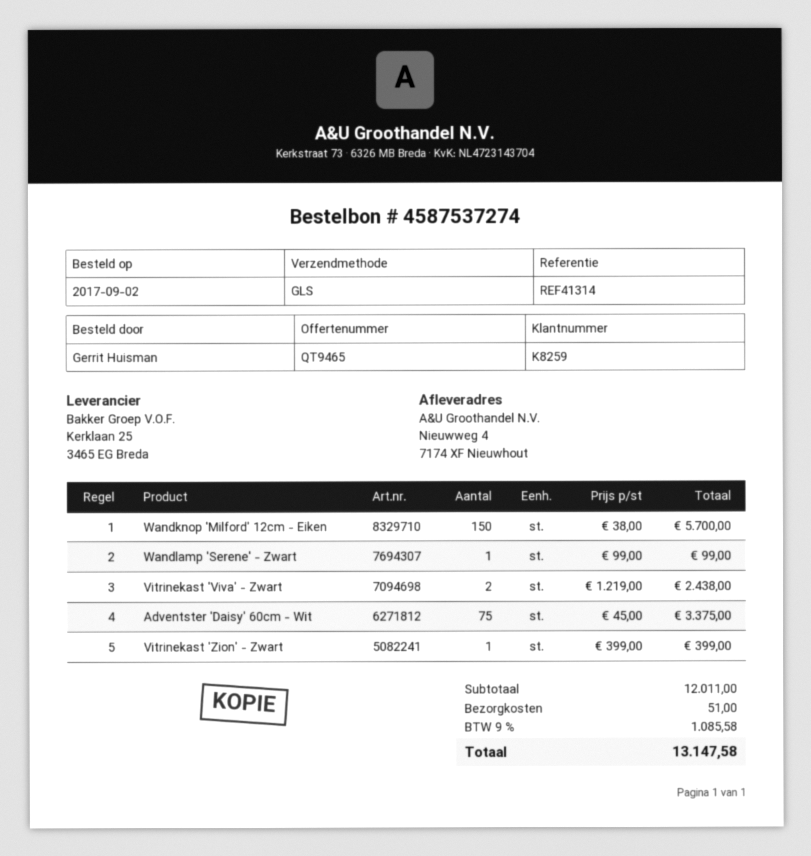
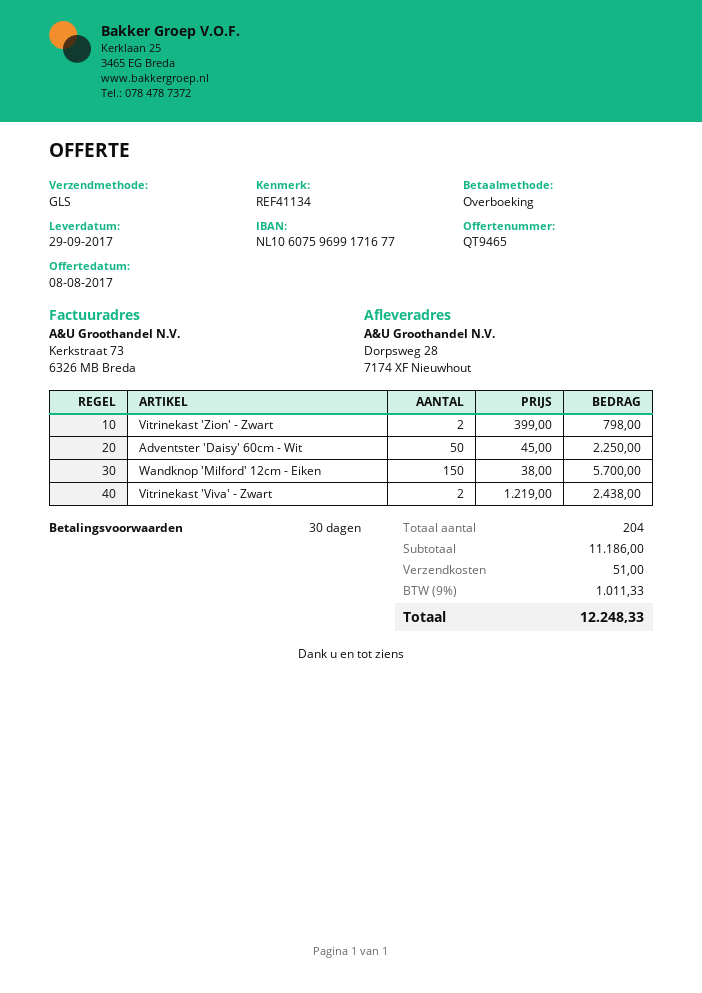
reference: REF41314 -> REF41134
ship to: Nieuwweg 4, 7174 XF Nieuwhout -> Dorpsweg 28, 7174 XF Nieuwhout
Wandlamp 'Serene' - Zwart: 1 x 99.00 = 99.00 -> none
Adventster 'Daisy' 60cm - Wit: 75 x 45.00 = 3375.00 -> 50 x 45.00 = 2250.00
Vitrinekast 'Zion' - Zwart: 1 x 399.00 = 399.00 -> 2 x 399.00 = 798.00
subtotal: 12011.00 -> 11186.00
tax: 9% = 1085.58 -> 9% = 1011.33
total: 13147.58 -> 12248.33

